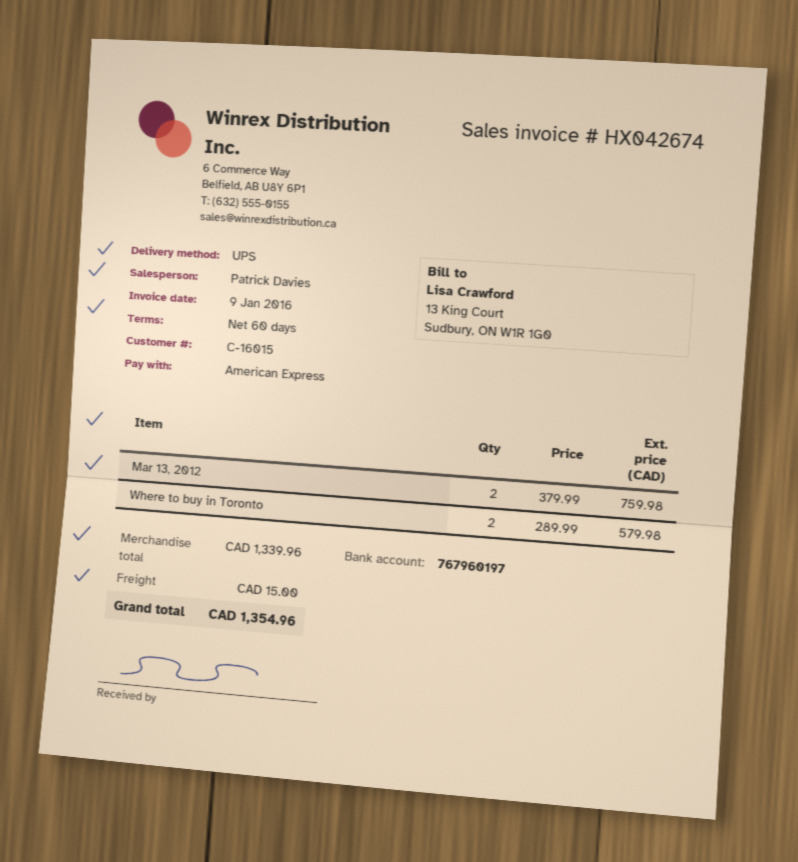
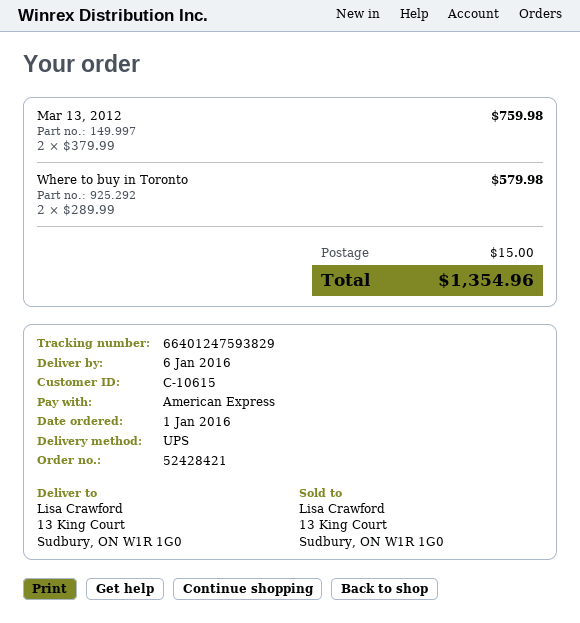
customer number: C-16015 -> C-10615

